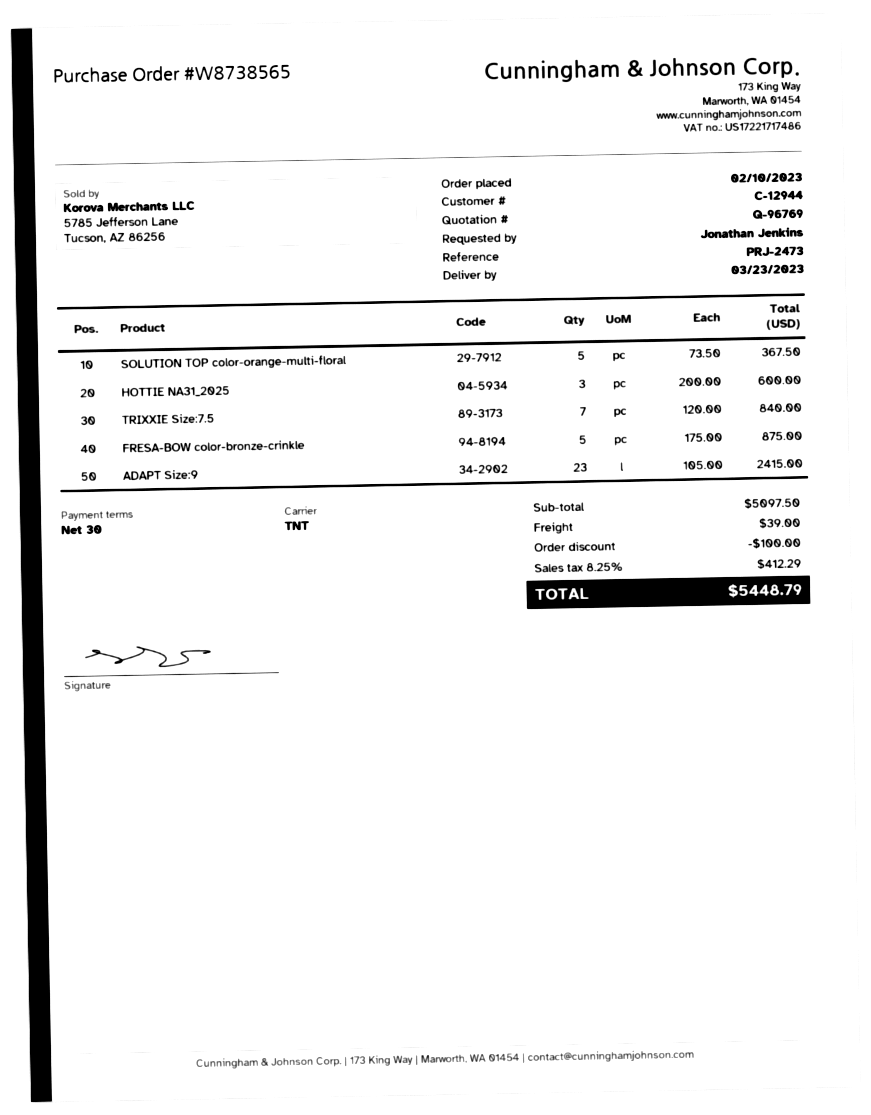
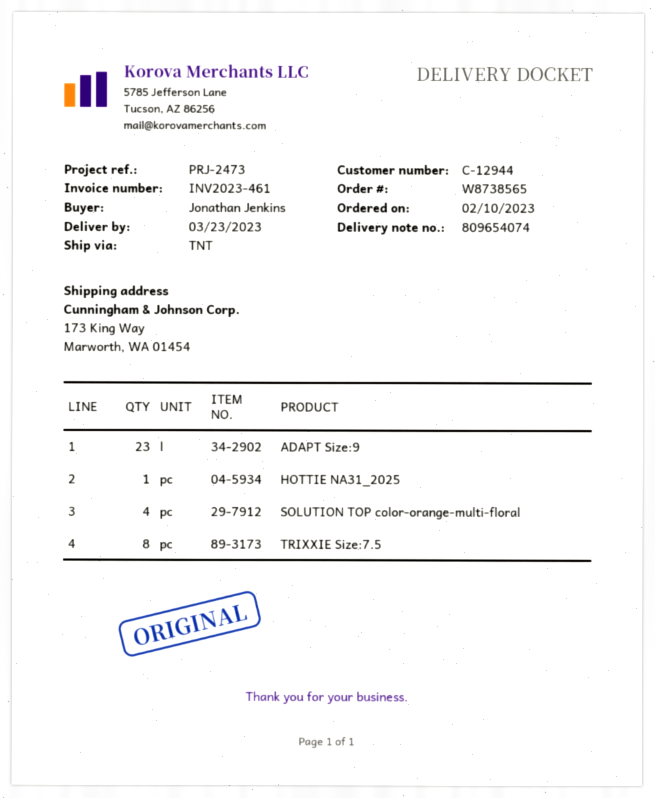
SOLUTION TOP color-orange-multi-floral: 5 -> 4
HOTTIE NA31_2025: 3 -> 1
TRIXXIE Size:7.5: 7 -> 8
FRESA-BOW color-bronze-crinkle: 5 -> none

